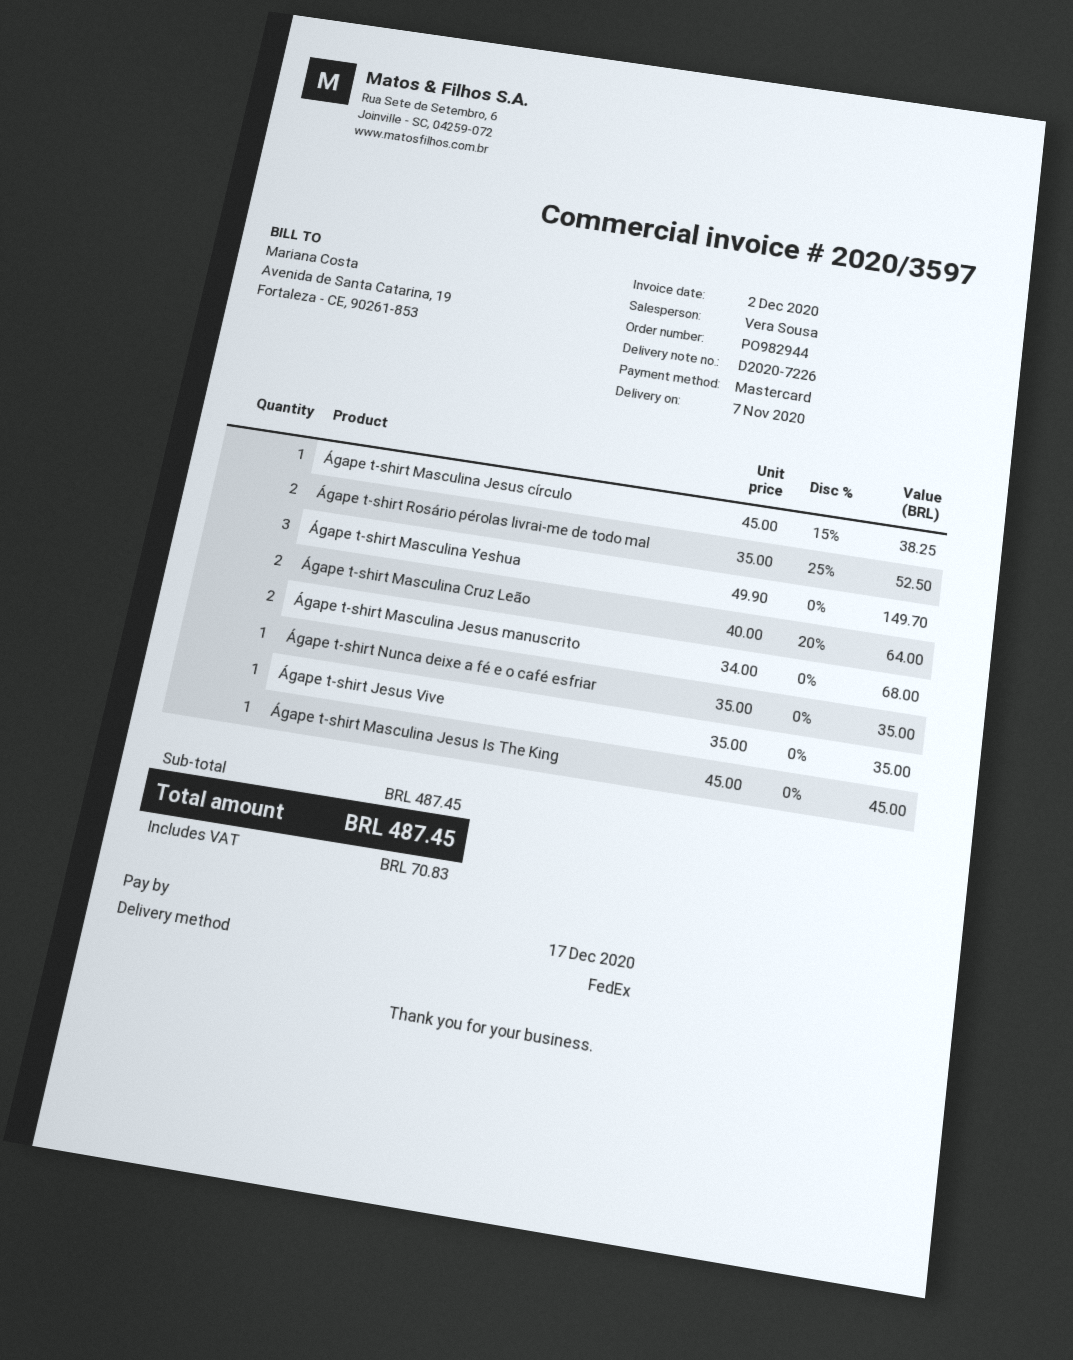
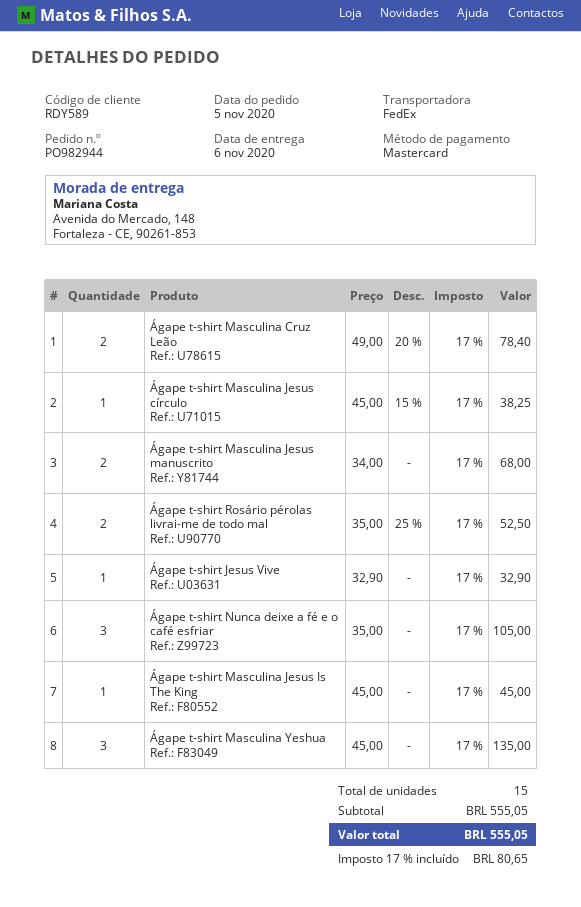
delivery date: 2020-11-07 -> 2020-11-06
Ágape t-shirt Masculina Yeshua: 3 x 49.90 = 149.70 -> 3 x 45.00 = 135.00
Ágape t-shirt Masculina Cruz Leão: 2 x 40.00 - 20% = 64.00 -> 2 x 49.00 - 20% = 78.40
Ágape t-shirt Nunca deixe a fé e o café esfriar: 1 x 35.00 = 35.00 -> 3 x 35.00 = 105.00
Ágape t-shirt Jesus Vive: 1 x 35.00 = 35.00 -> 1 x 32.90 = 32.90
subtotal: 487.45 -> 555.05
tax: 70.83 -> 80.65
total: 487.45 -> 555.05

